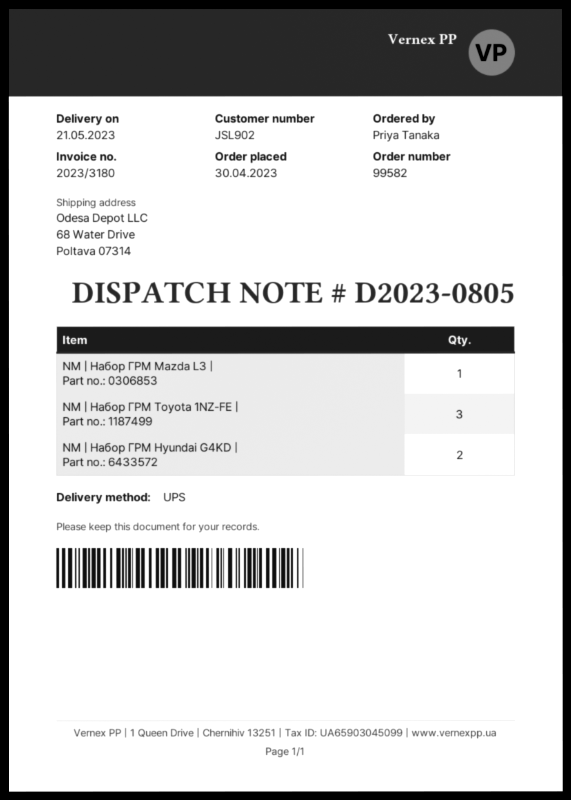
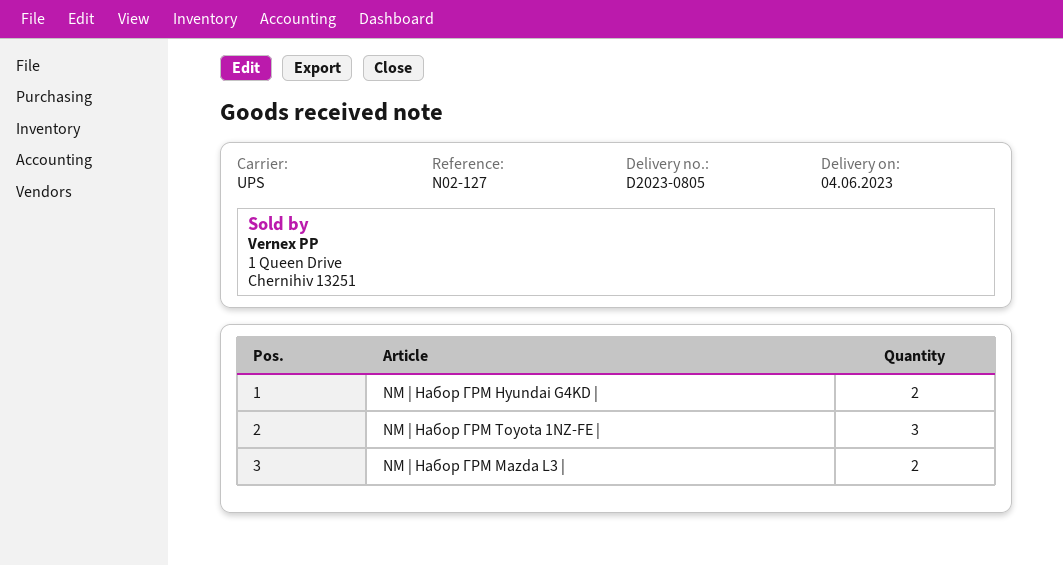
delivery date: 2023-05-21 -> 2023-06-04
NM | Набор ГРМ Mazda L3 |: 1 -> 2

